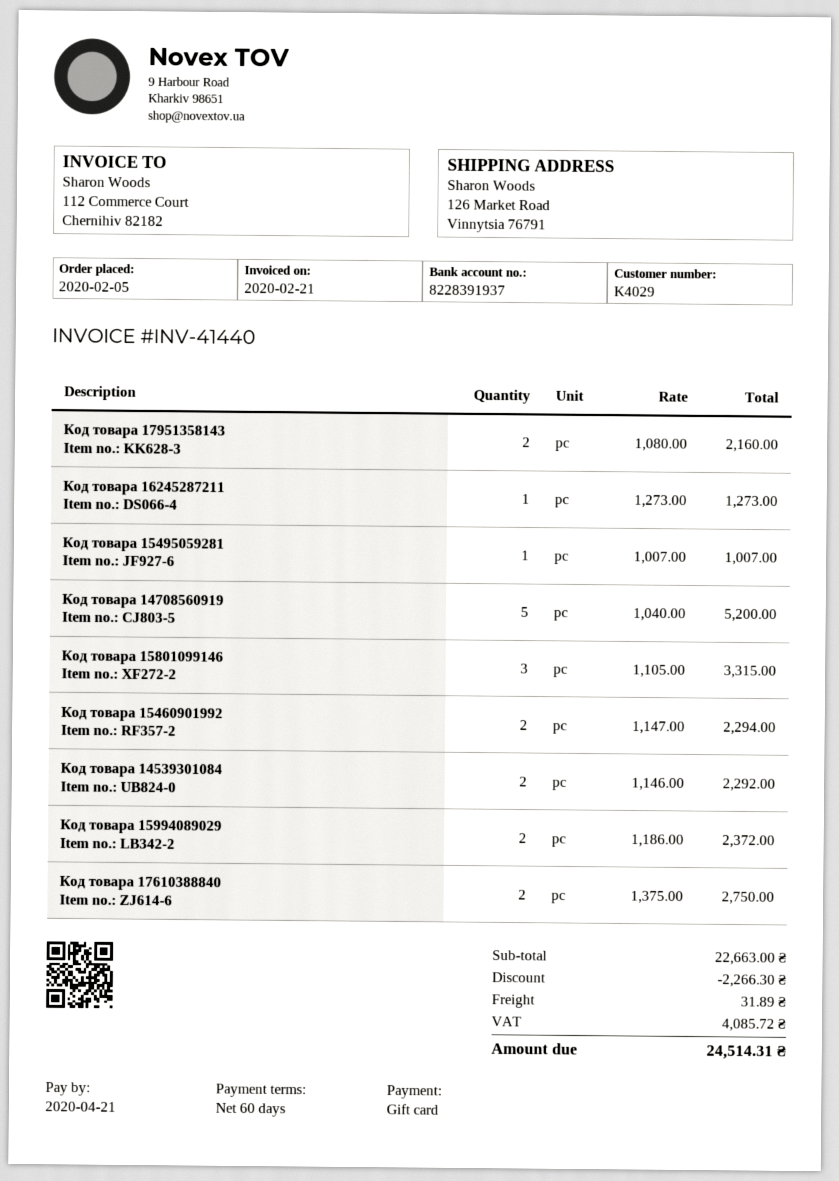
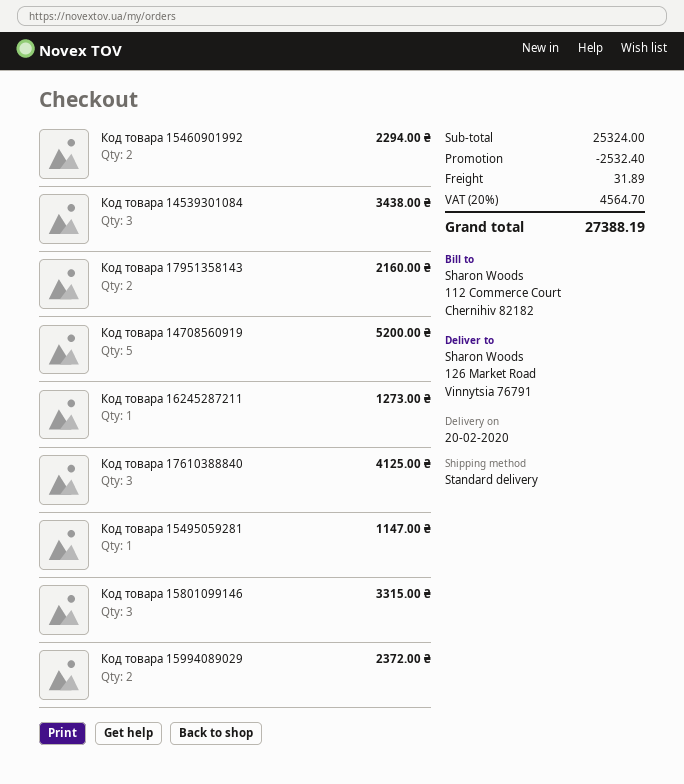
Код товара 15495059281: 1 for 1007.00 -> 1 for 1147.00
Код товара 14539301084: 2 for 2292.00 -> 3 for 3438.00
Код товара 17610388840: 2 for 2750.00 -> 3 for 4125.00
subtotal: 22663.00 -> 25324.00
discount: 2266.30 -> 2532.40
tax: 4085.72 -> 4564.70
total: 24514.31 -> 27388.19

